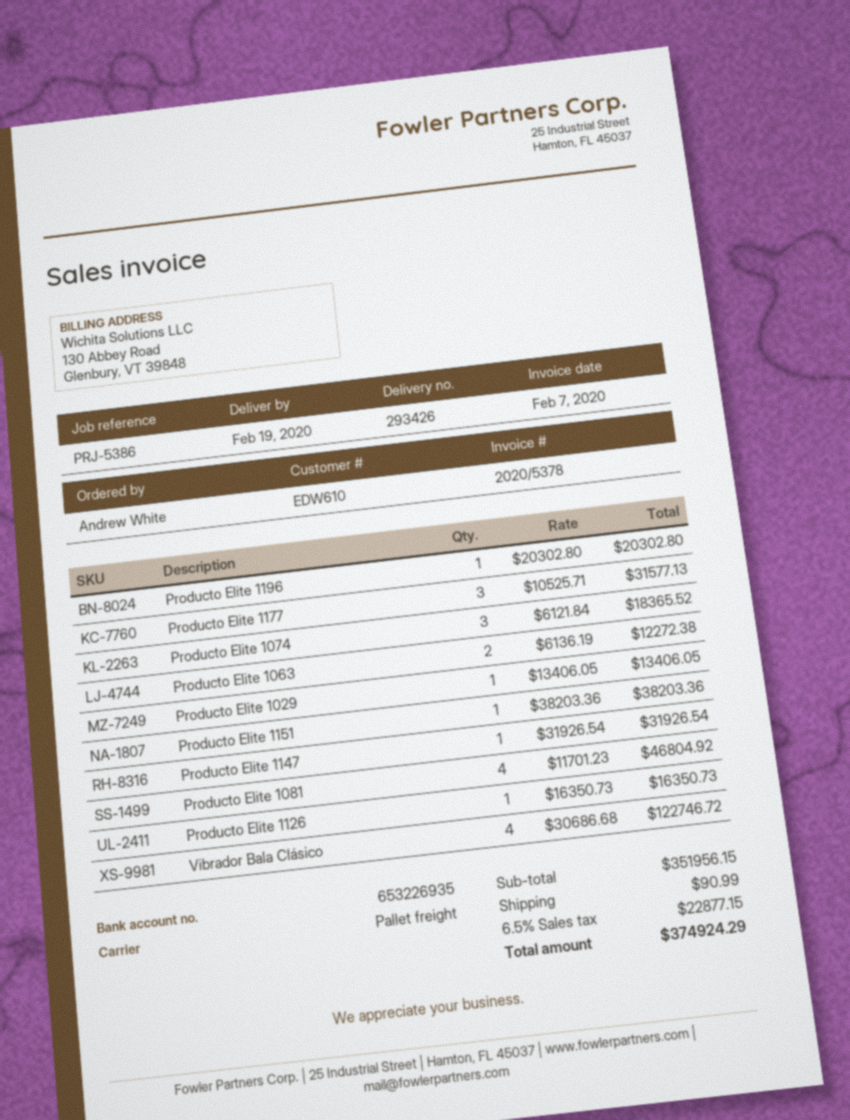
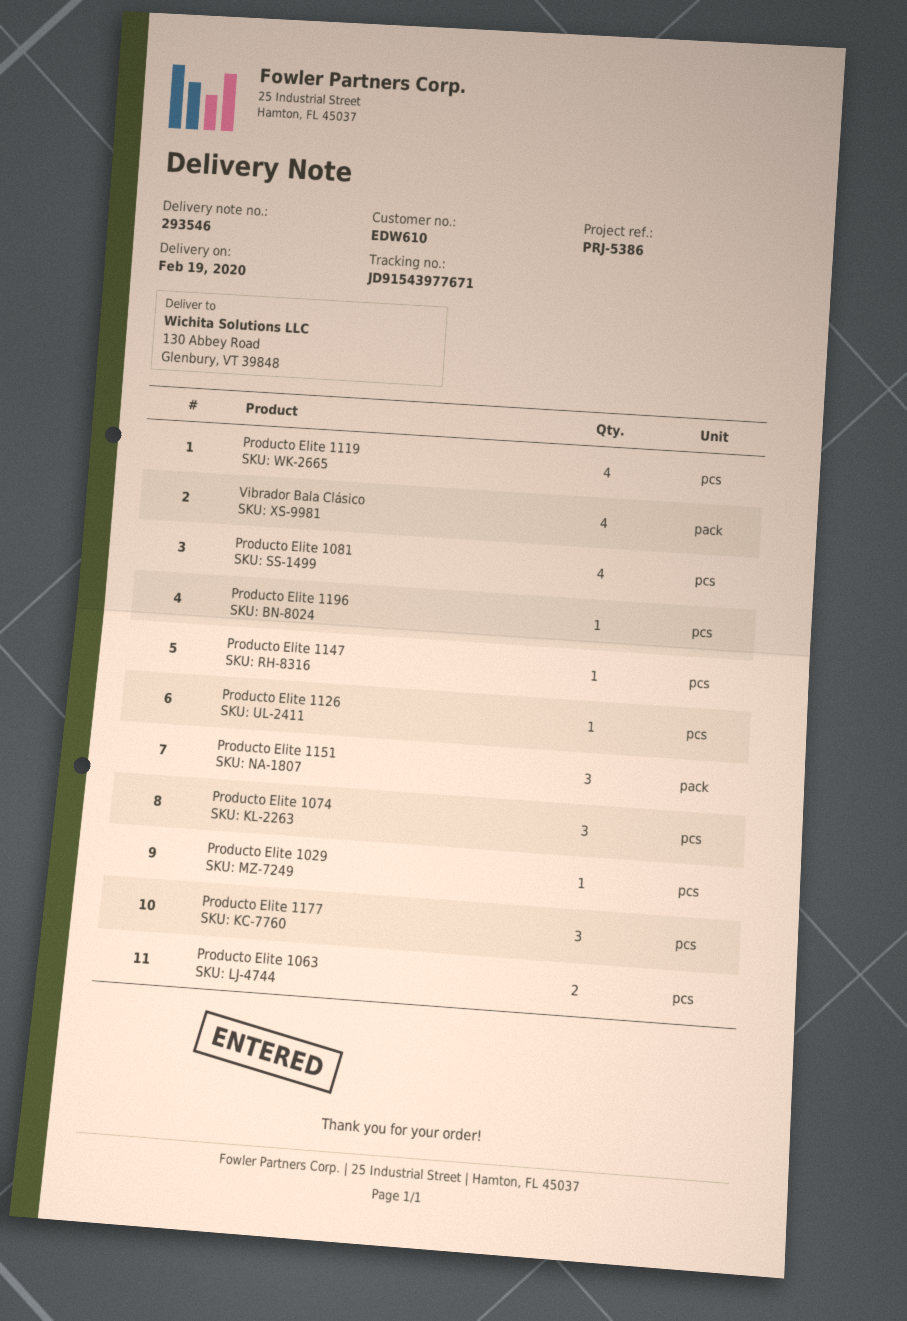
delivery note number: 293426 -> 293546
Producto Elite 1151: 1 -> 3
Producto Elite 1119: none -> 4

